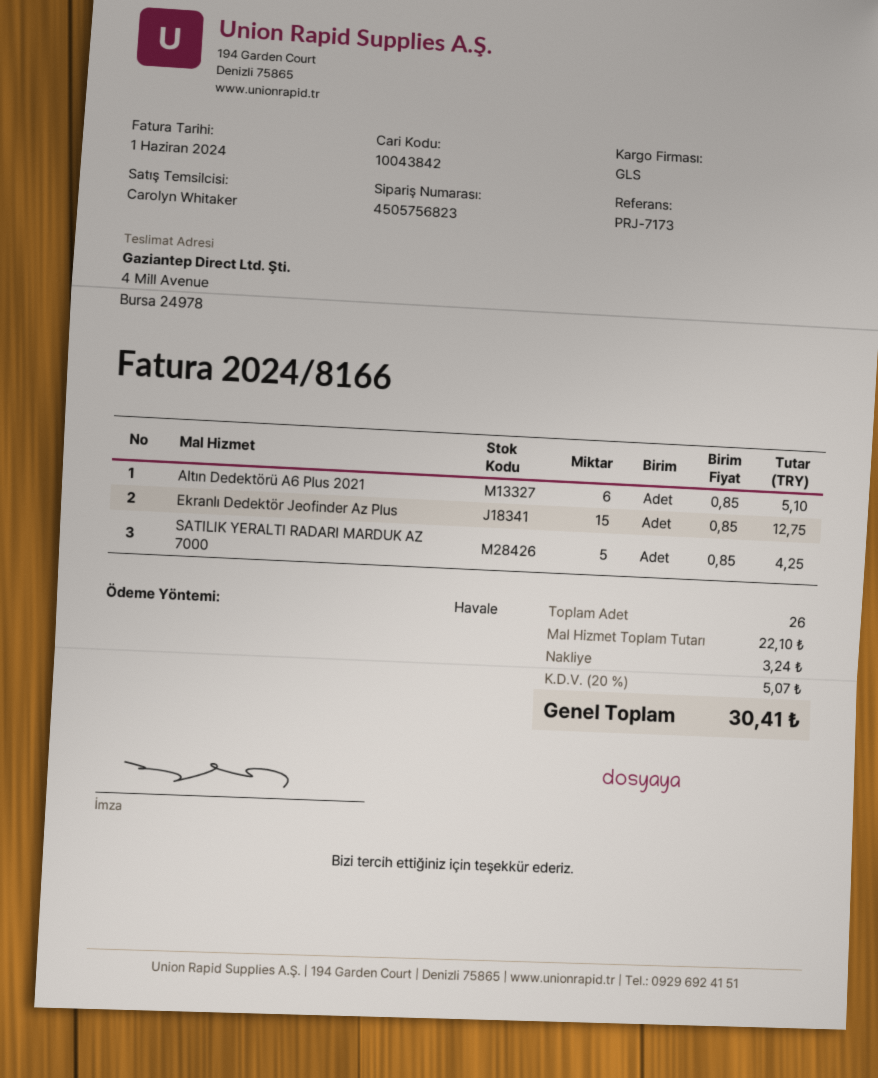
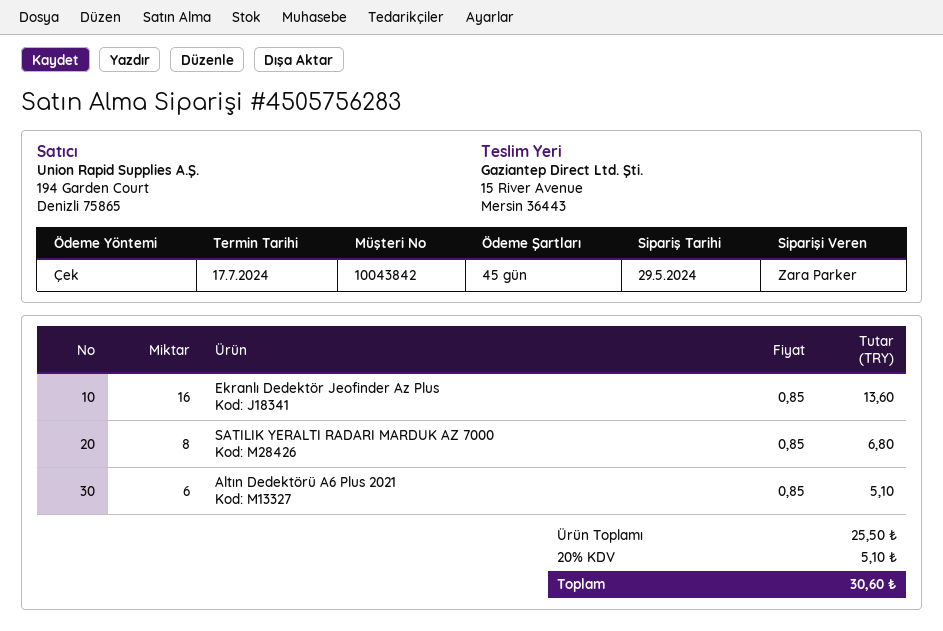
order number: 4505756823 -> 4505756283
payment method: bank transfer -> cheque
ship to: 4 Mill Avenue, Bursa 24978 -> 15 River Avenue, Mersin 36443
Ekranlı Dedektör Jeofinder Az Plus: 15 x 0.85 = 12.75 -> 16 x 0.85 = 13.60
SATILIK YERALTI RADARI MARDUK AZ 7000: 5 x 0.85 = 4.25 -> 8 x 0.85 = 6.80
subtotal: 22.10 -> 25.50
shipping: 3.24 -> none
tax: 20% = 5.07 -> 20% = 5.10
total: 30.41 -> 30.60

